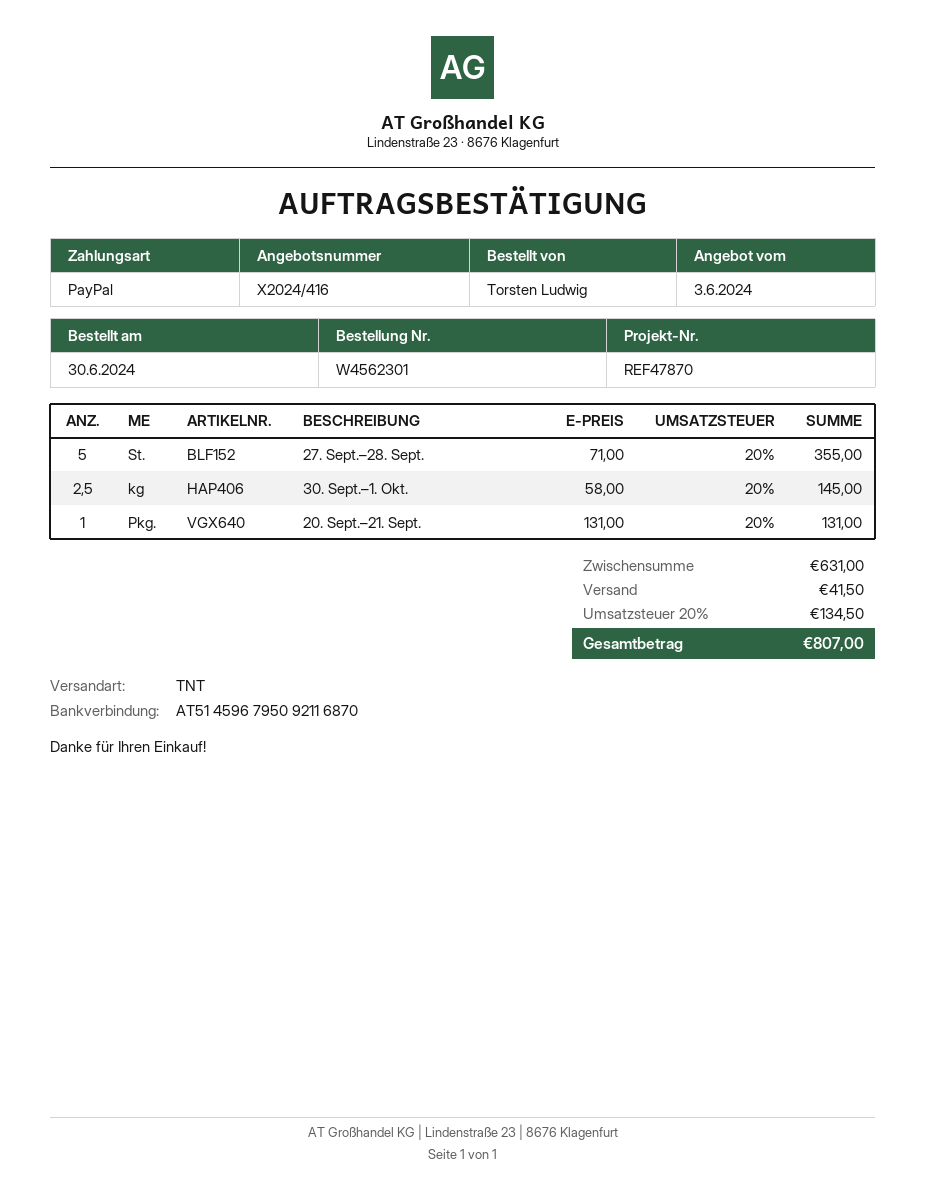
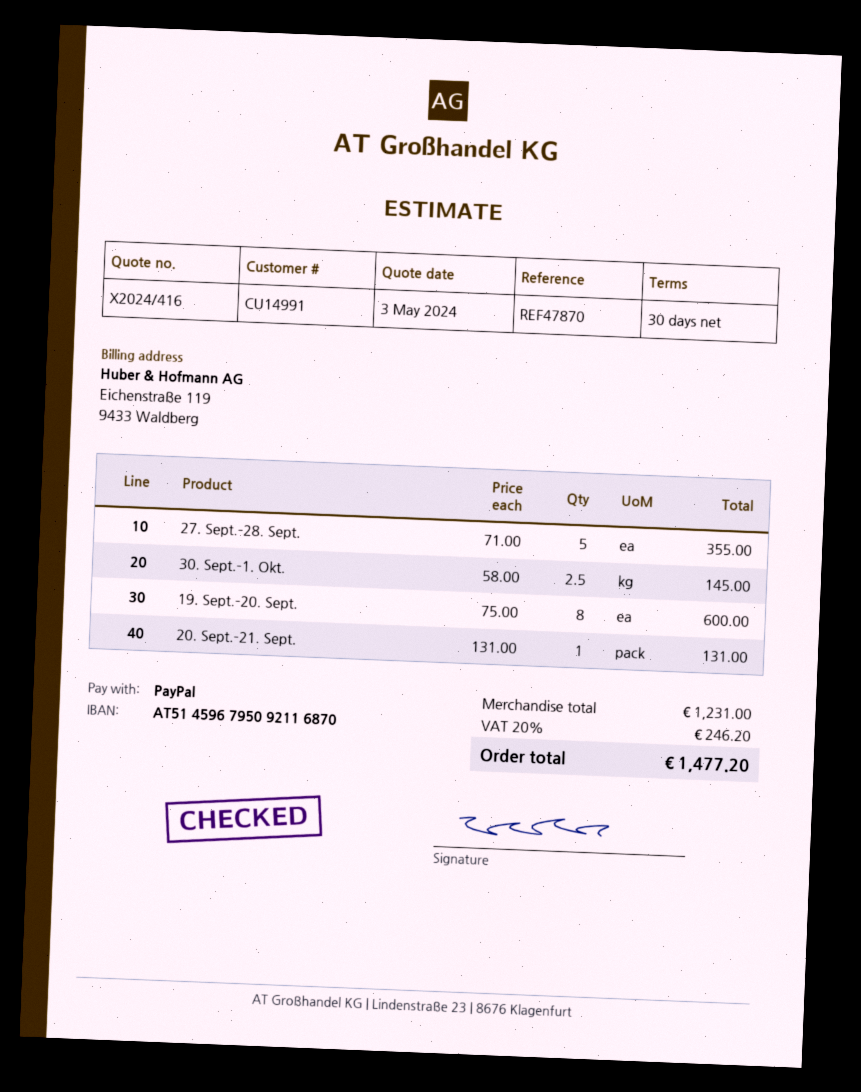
quote date: 2024-06-03 -> 2024-05-03
19. Sept.–20. Sept.: none -> 8 x 75.00 = 600.00
subtotal: 631.00 -> 1231.00
shipping: 41.50 -> none
tax: 20% = 134.50 -> 20% = 246.20
total: 807.00 -> 1477.20

